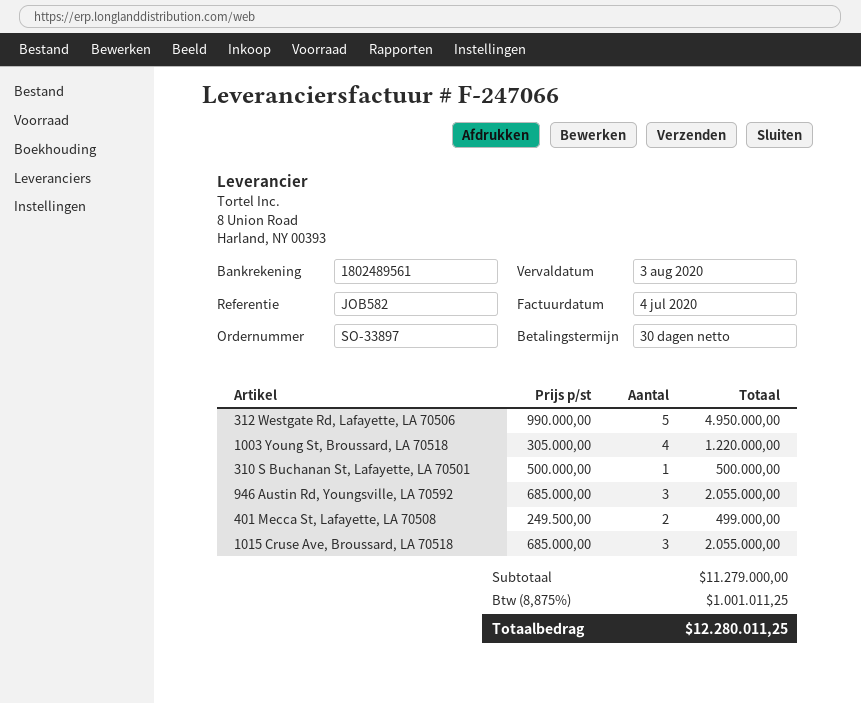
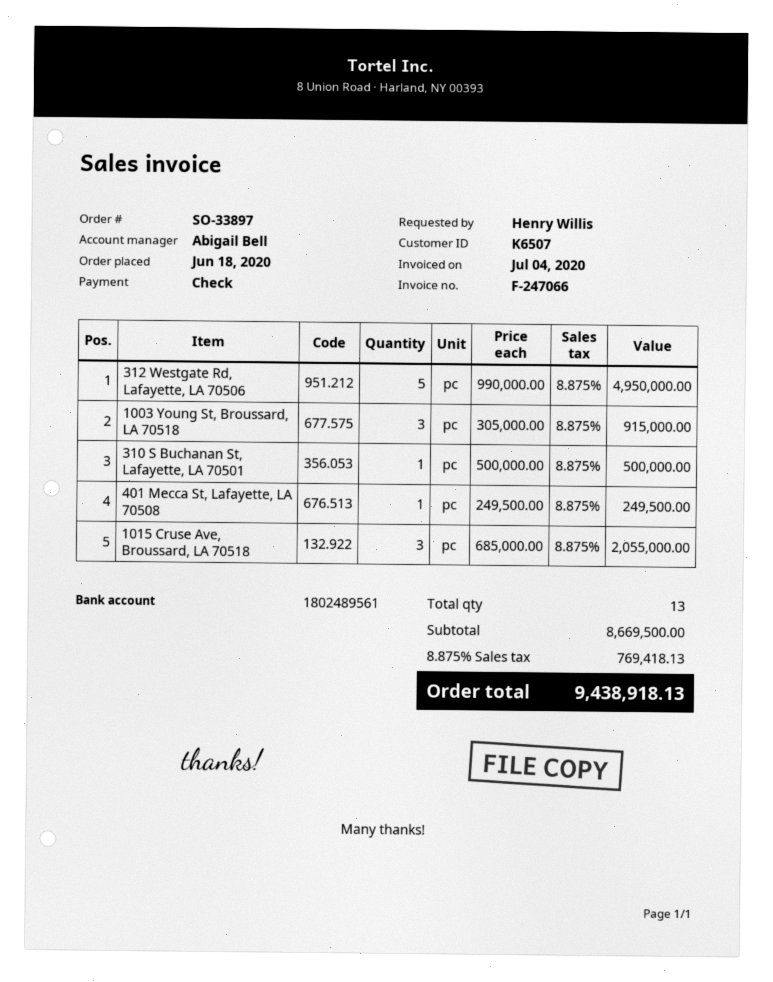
1003 Young St, Broussard, LA 70518: 4 x 305000.00 = 1220000.00 -> 3 x 305000.00 = 915000.00
946 Austin Rd, Youngsville, LA 70592: 3 x 685000.00 = 2055000.00 -> none
401 Mecca St, Lafayette, LA 70508: 2 x 249500.00 = 499000.00 -> 1 x 249500.00 = 249500.00
subtotal: 11279000.00 -> 8669500.00
tax: 8.875% = 1001011.25 -> 8.875% = 769418.13
total: 12280011.25 -> 9438918.13

